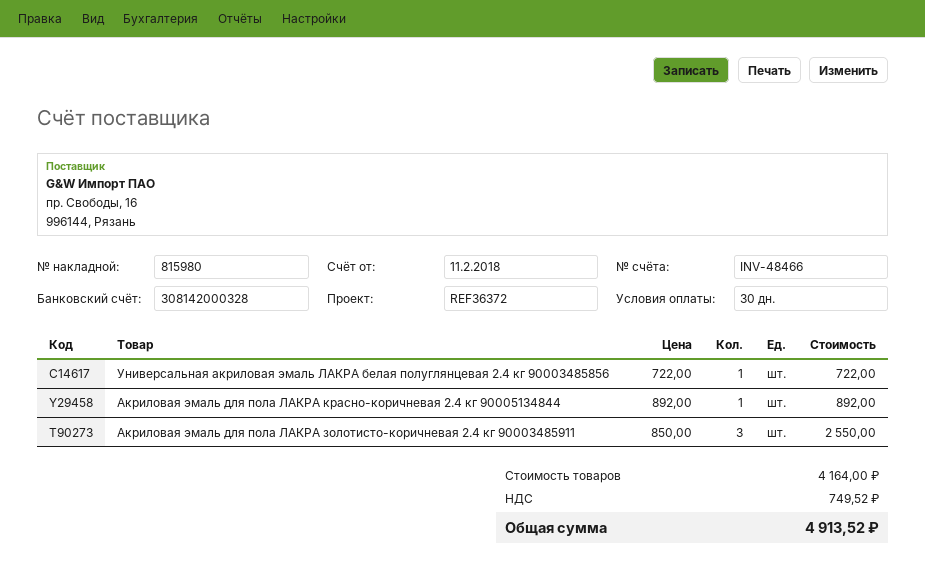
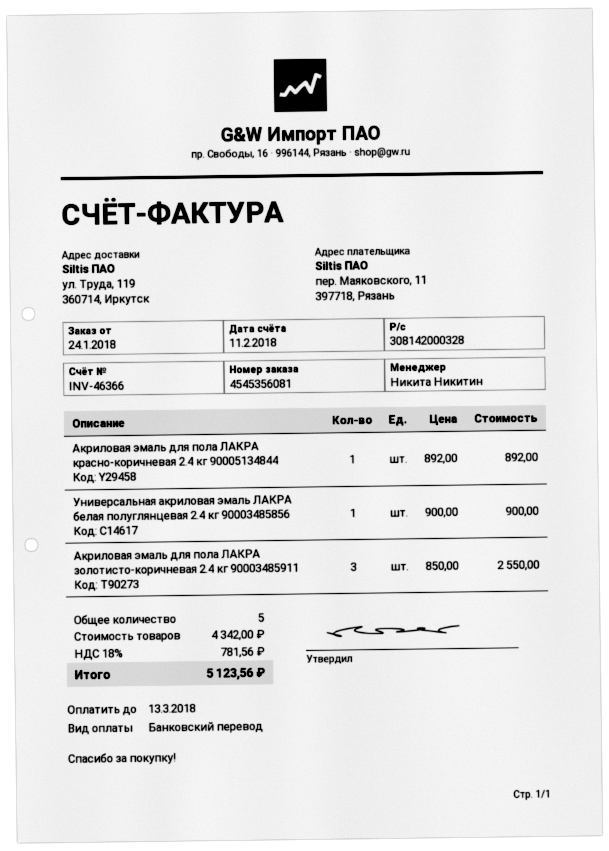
invoice number: INV-48466 -> INV-46366
Универсальная акриловая эмаль ЛАКРА белая полуглянцевая 2.4 кг 90003485856: 1 x 722.00 = 722.00 -> 1 x 900.00 = 900.00
subtotal: 4164.00 -> 4342.00
tax: 749.52 -> 781.56
total: 4913.52 -> 5123.56

